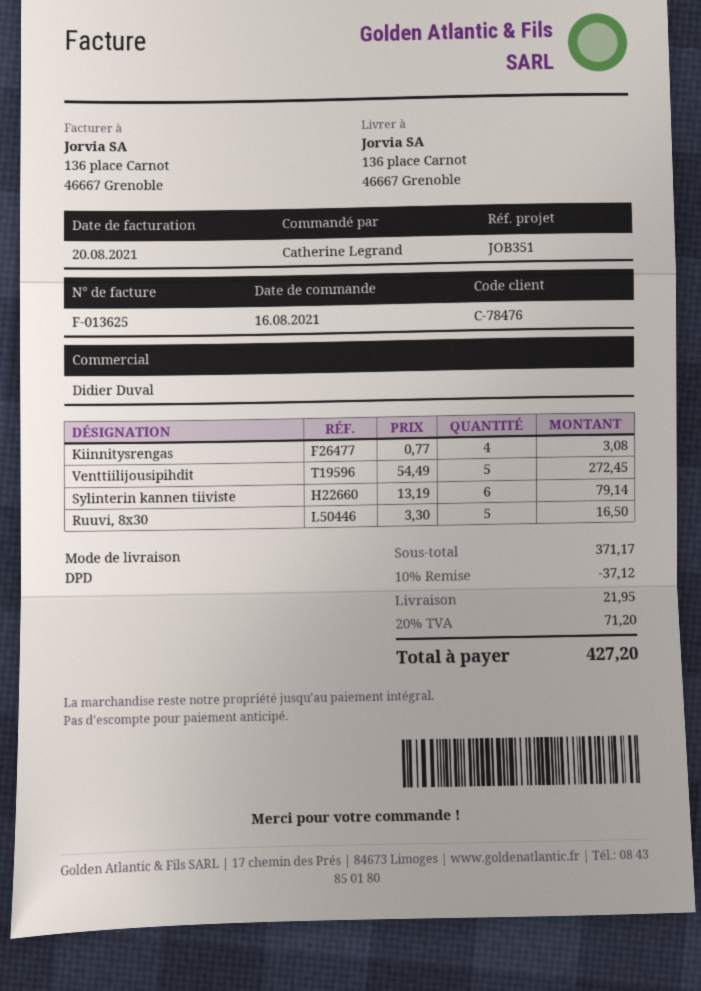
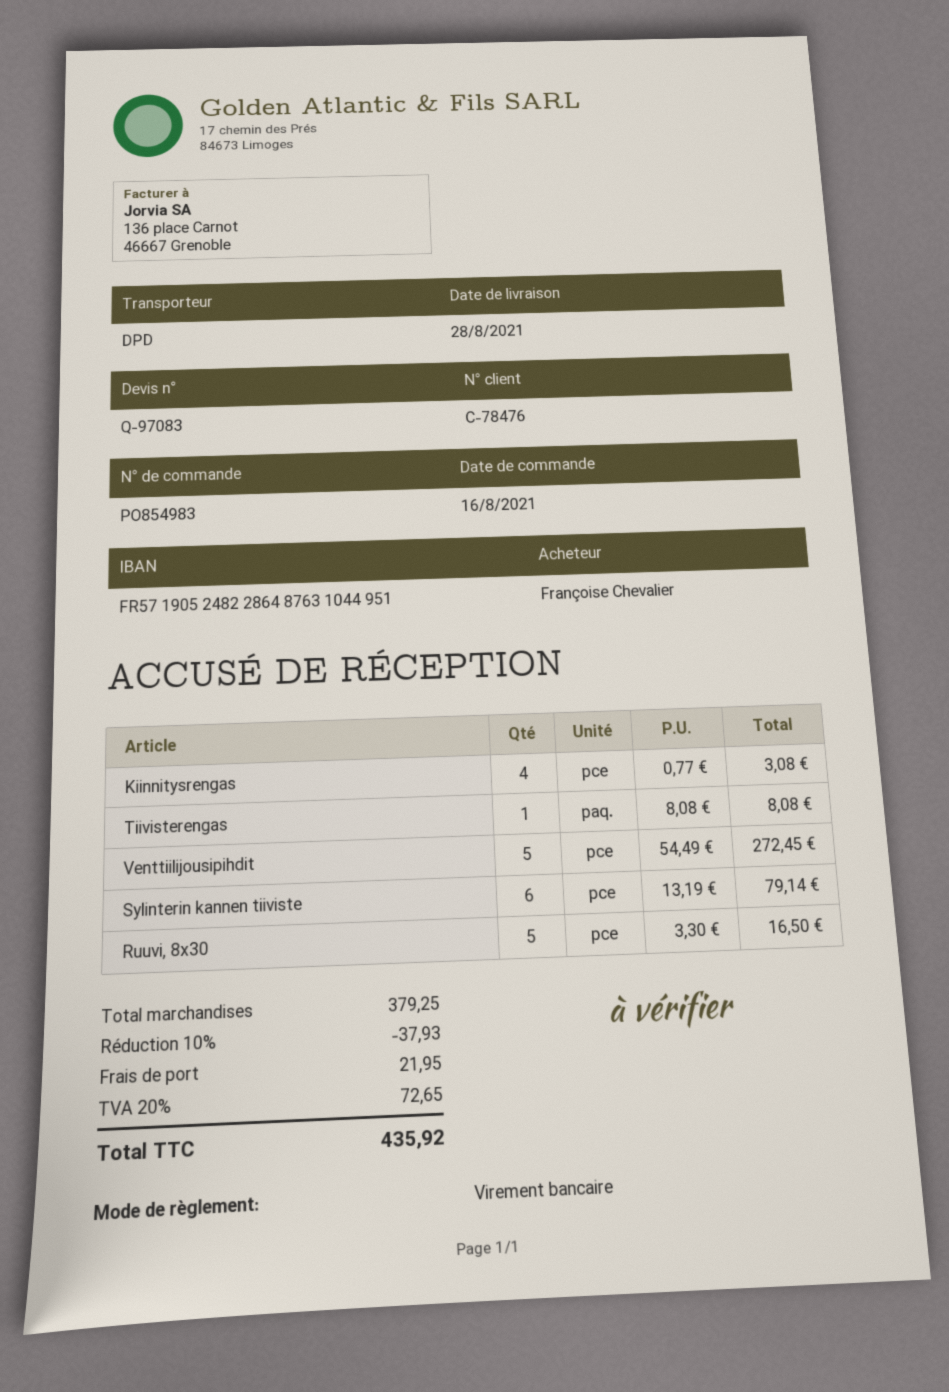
ordered by: Catherine Legrand -> Françoise Chevalier
Tiivisterengas: none -> 1 x 8.08 = 8.08
subtotal: 371.17 -> 379.25
discount: 10% = 37.12 -> 10% = 37.93
tax: 20% = 71.20 -> 20% = 72.65
total: 427.20 -> 435.92

